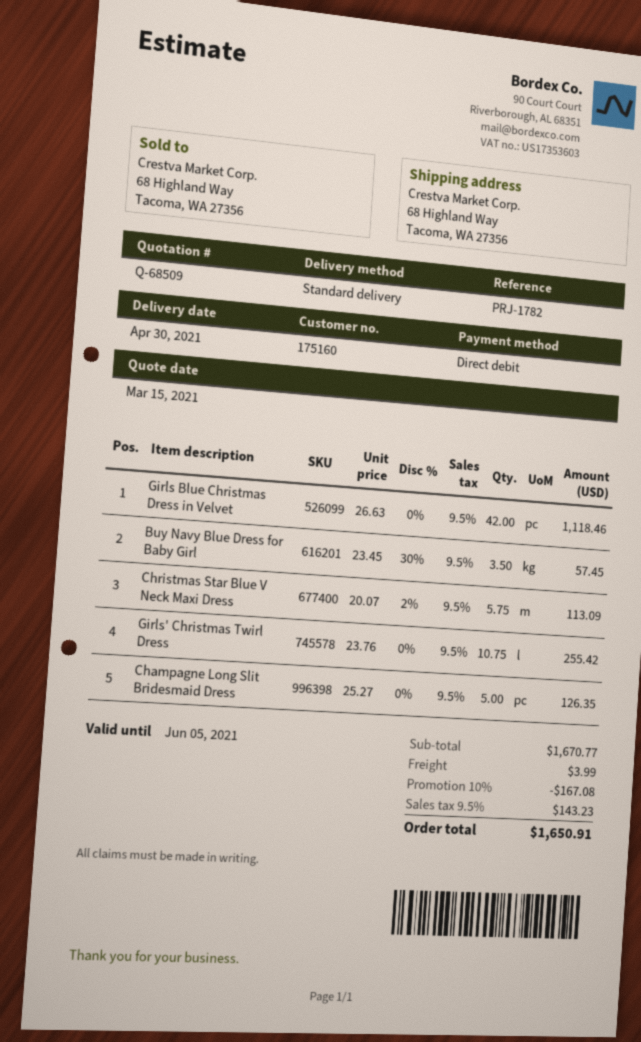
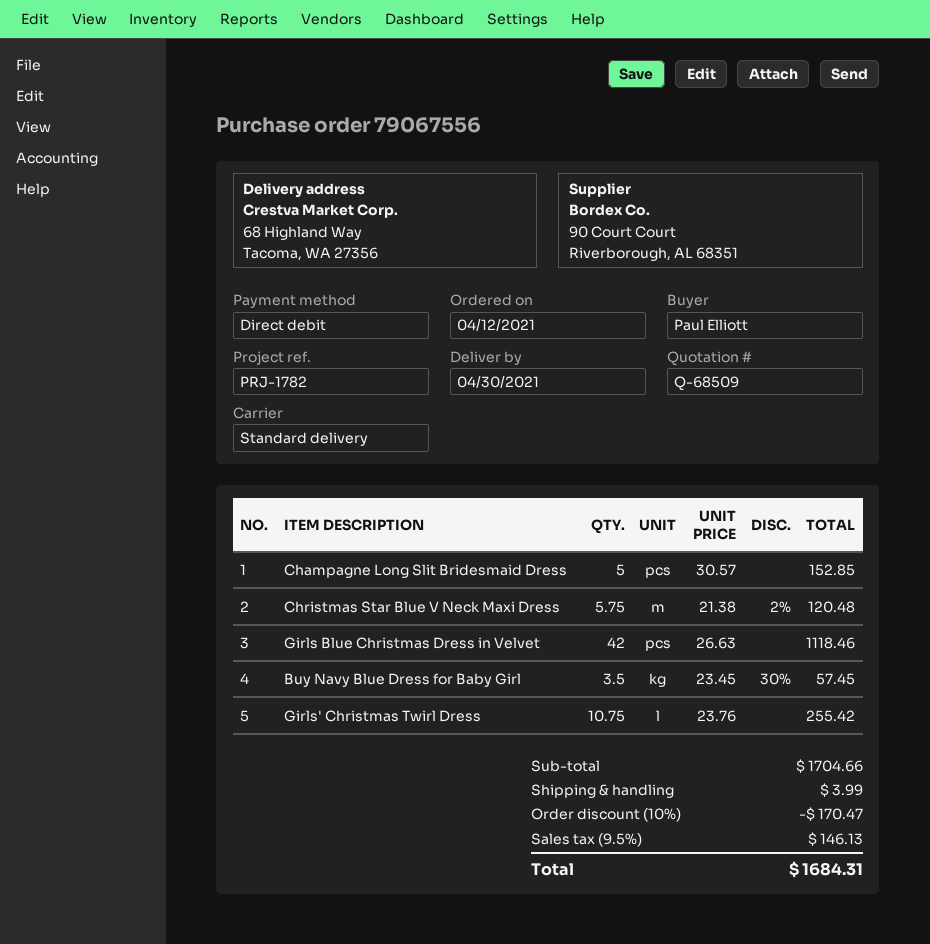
Christmas Star Blue V Neck Maxi Dress: 5.75 x 20.07 - 2% = 113.09 -> 5.75 x 21.38 - 2% = 120.48
Champagne Long Slit Bridesmaid Dress: 5 x 25.27 = 126.35 -> 5 x 30.57 = 152.85
subtotal: 1670.77 -> 1704.66
discount: 10% = 167.08 -> 10% = 170.47
tax: 9.5% = 143.23 -> 9.5% = 146.13
total: 1650.91 -> 1684.31

